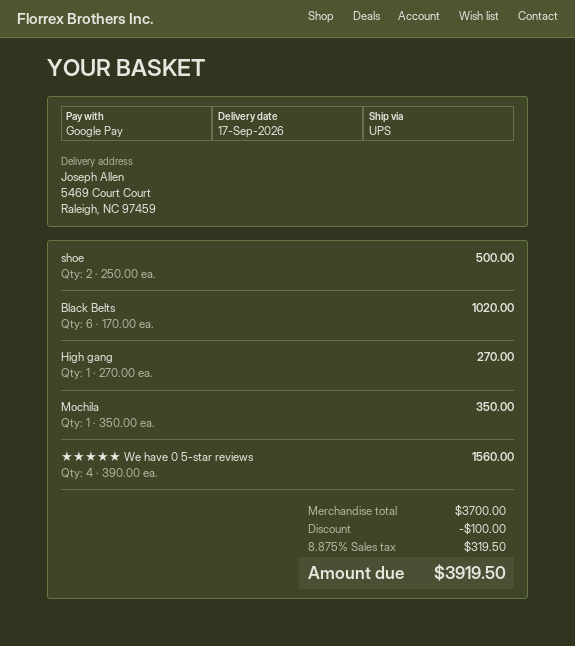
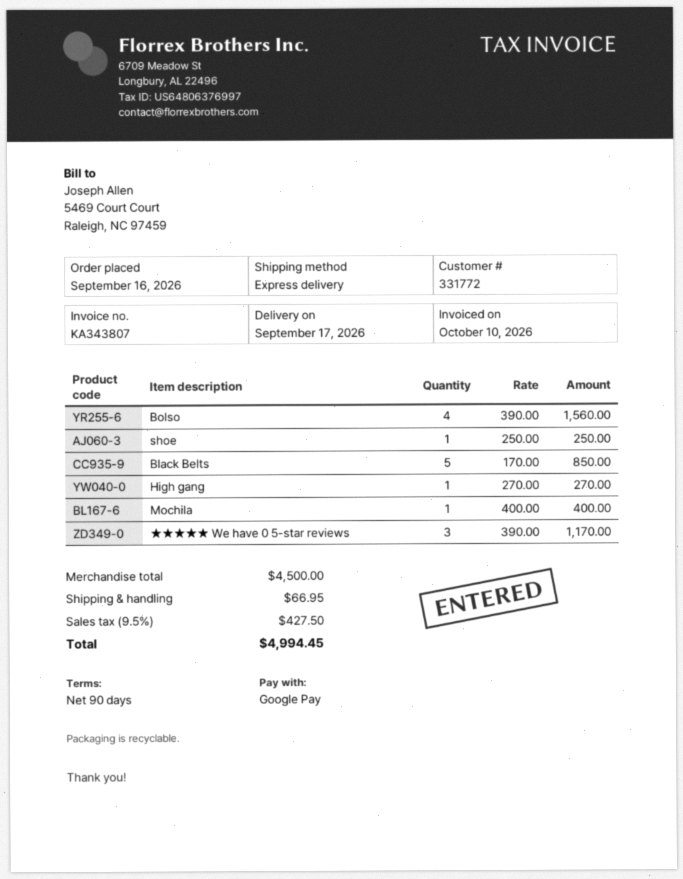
shipping method: UPS -> express
shoe: 2 x 250.00 = 500.00 -> 1 x 250.00 = 250.00
Black Belts: 6 x 170.00 = 1020.00 -> 5 x 170.00 = 850.00
Mochila: 1 x 350.00 = 350.00 -> 1 x 400.00 = 400.00
★★★★★ We have 0 5-star reviews: 4 x 390.00 = 1560.00 -> 3 x 390.00 = 1170.00
Bolso: none -> 4 x 390.00 = 1560.00
subtotal: 3700.00 -> 4500.00
discount: 100.00 -> none
shipping: none -> 66.95
tax: 8.875% = 319.50 -> 9.5% = 427.50
total: 3919.50 -> 4994.45

